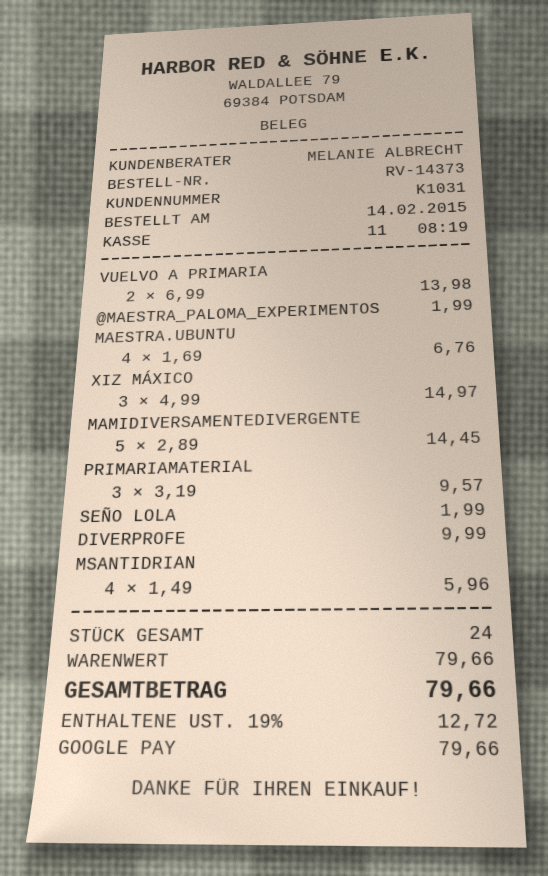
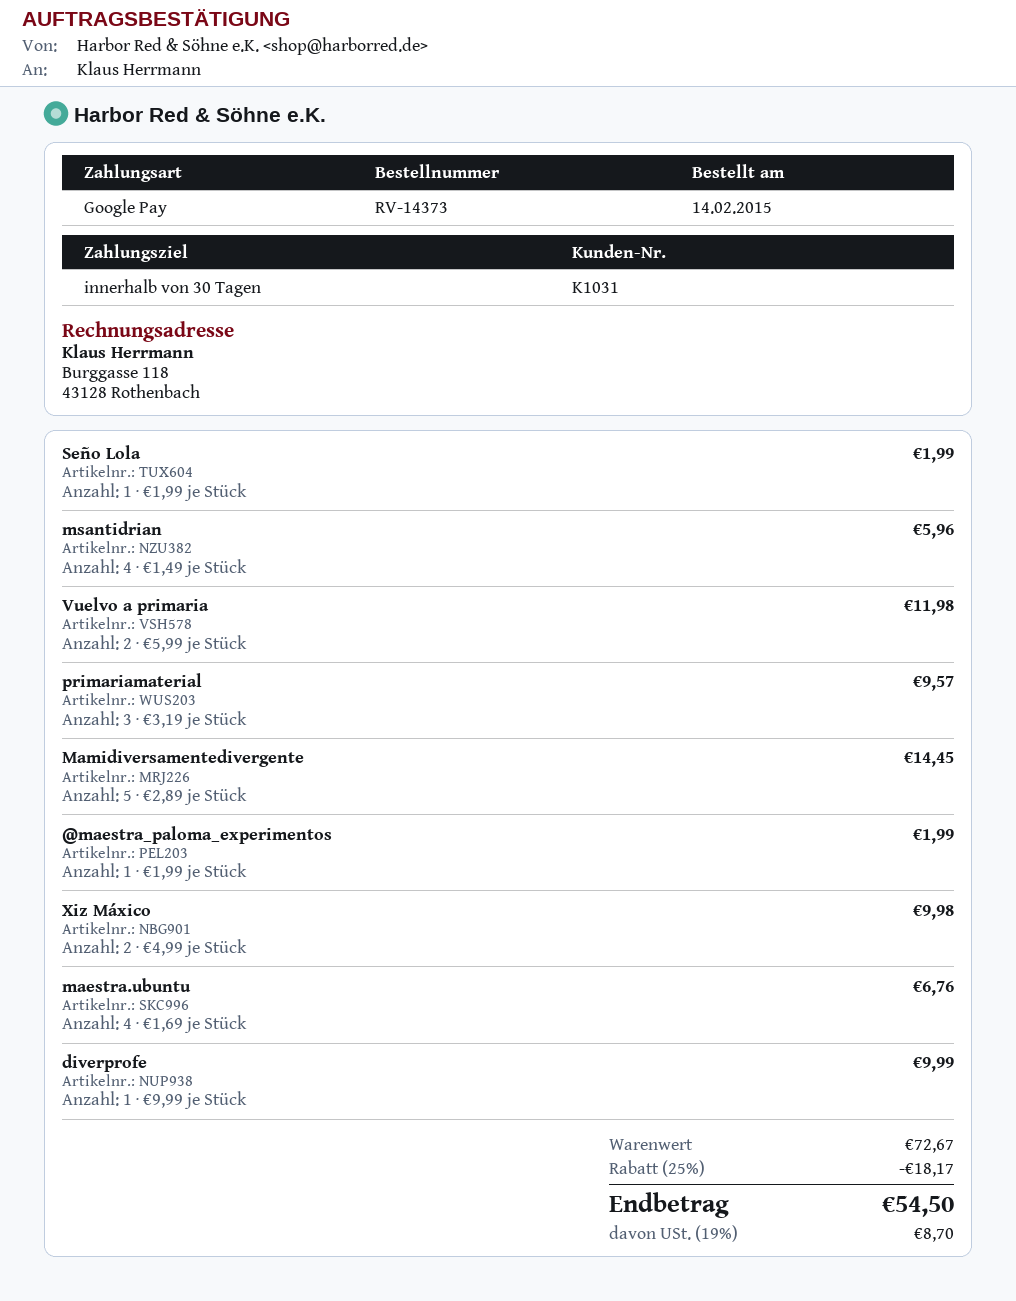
VUELVO A PRIMARIA: 2 x 6.99 = 13.98 -> 2 x 5.99 = 11.98
XIZ MÁXICO: 3 x 4.99 = 14.97 -> 2 x 4.99 = 9.98
subtotal: 79.66 -> 72.67
discount: none -> 25% = 18.17
tax: 19% = 12.72 -> 19% = 8.70
total: 79.66 -> 54.50

